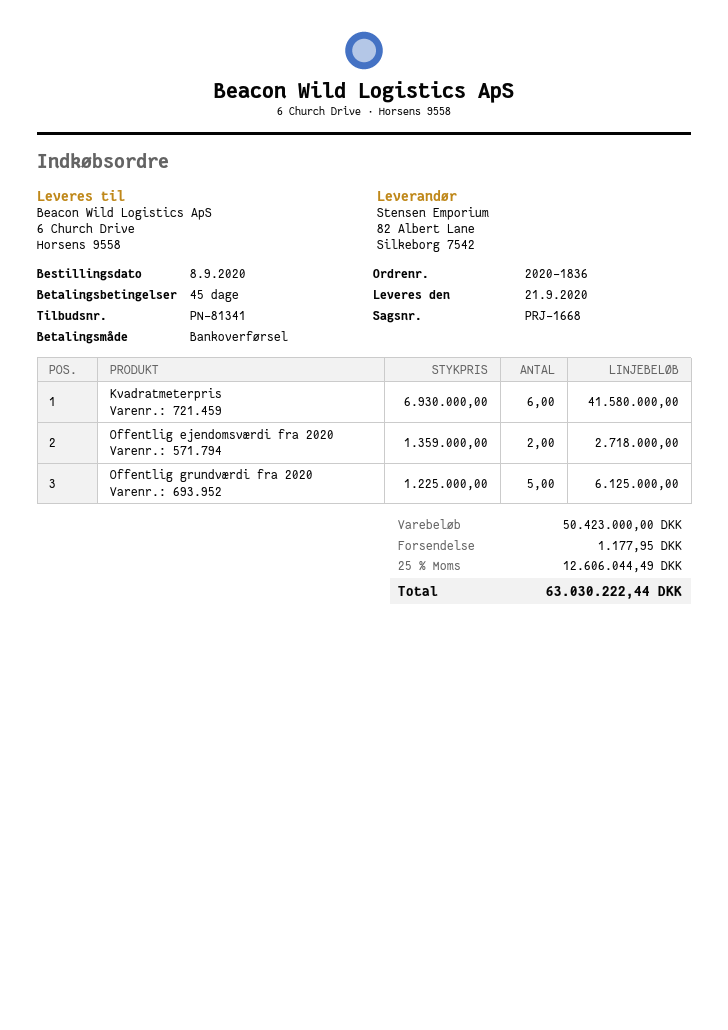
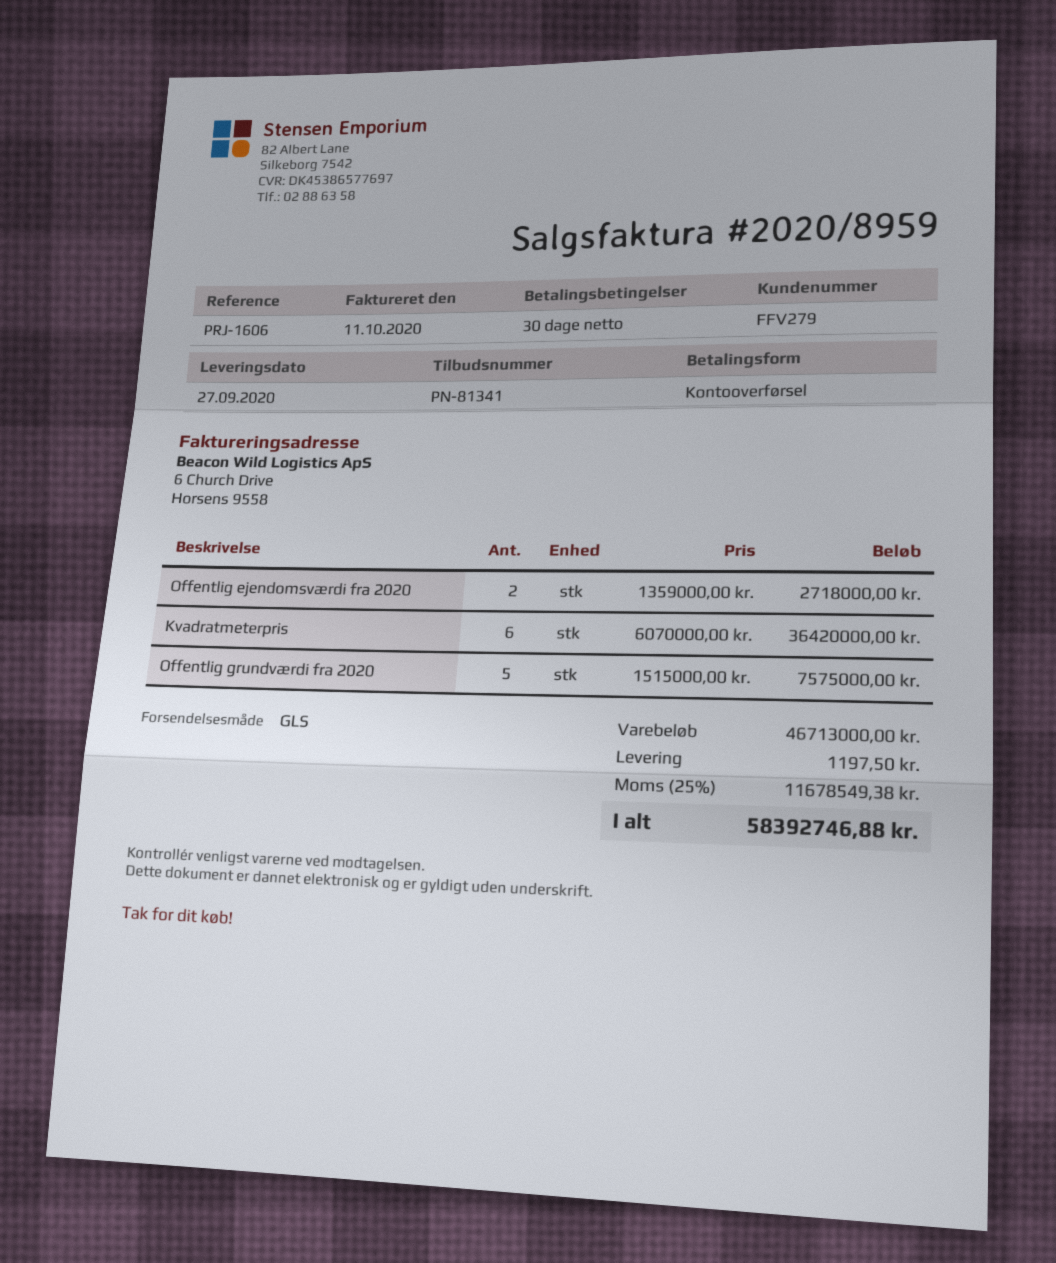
delivery date: 2020-09-21 -> 2020-09-27
payment terms: 45 days -> 30 days
reference: PRJ-1668 -> PRJ-1606
Kvadratmeterpris: 6 x 6930000.00 = 41580000.00 -> 6 x 6070000.00 = 36420000.00
Offentlig grundværdi fra 2020: 5 x 1225000.00 = 6125000.00 -> 5 x 1515000.00 = 7575000.00
subtotal: 50423000.00 -> 46713000.00
shipping: 1177.95 -> 1197.50
tax: 25% = 12606044.49 -> 25% = 11678549.38
total: 63030222.44 -> 58392746.88

